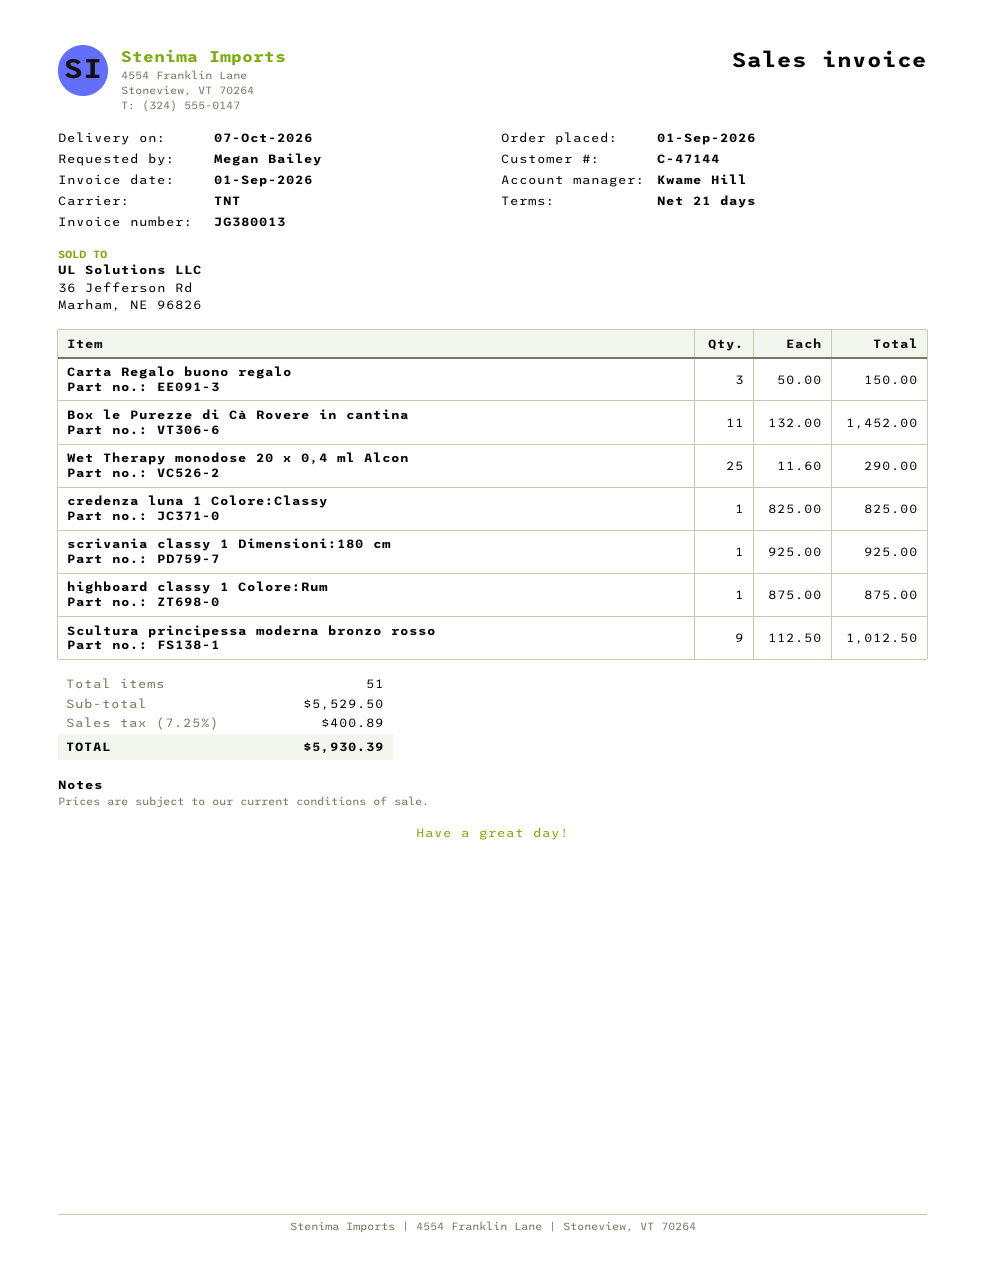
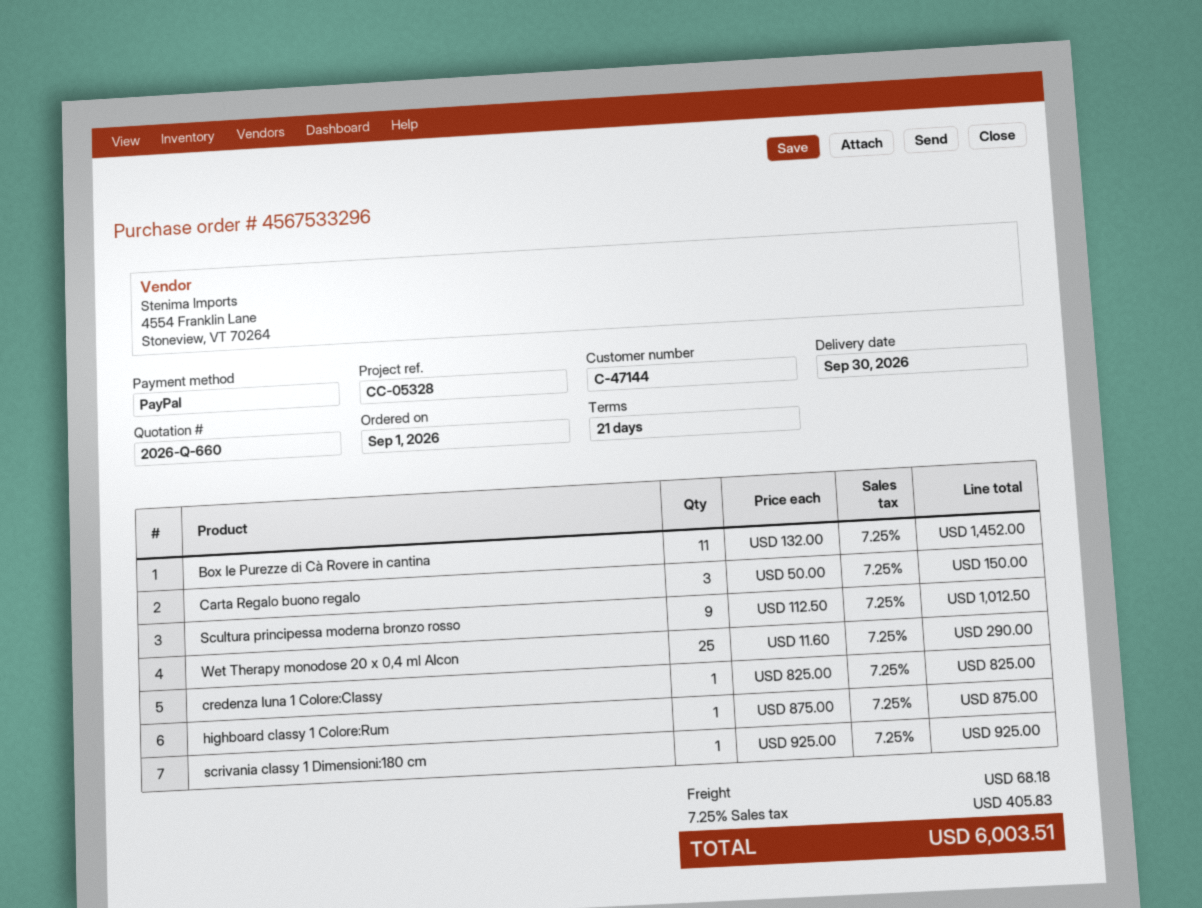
delivery date: 2026-10-07 -> 2026-09-30
shipping: none -> 68.18
tax: 7.25% = 400.89 -> 7.25% = 405.83
total: 5930.39 -> 6003.51

